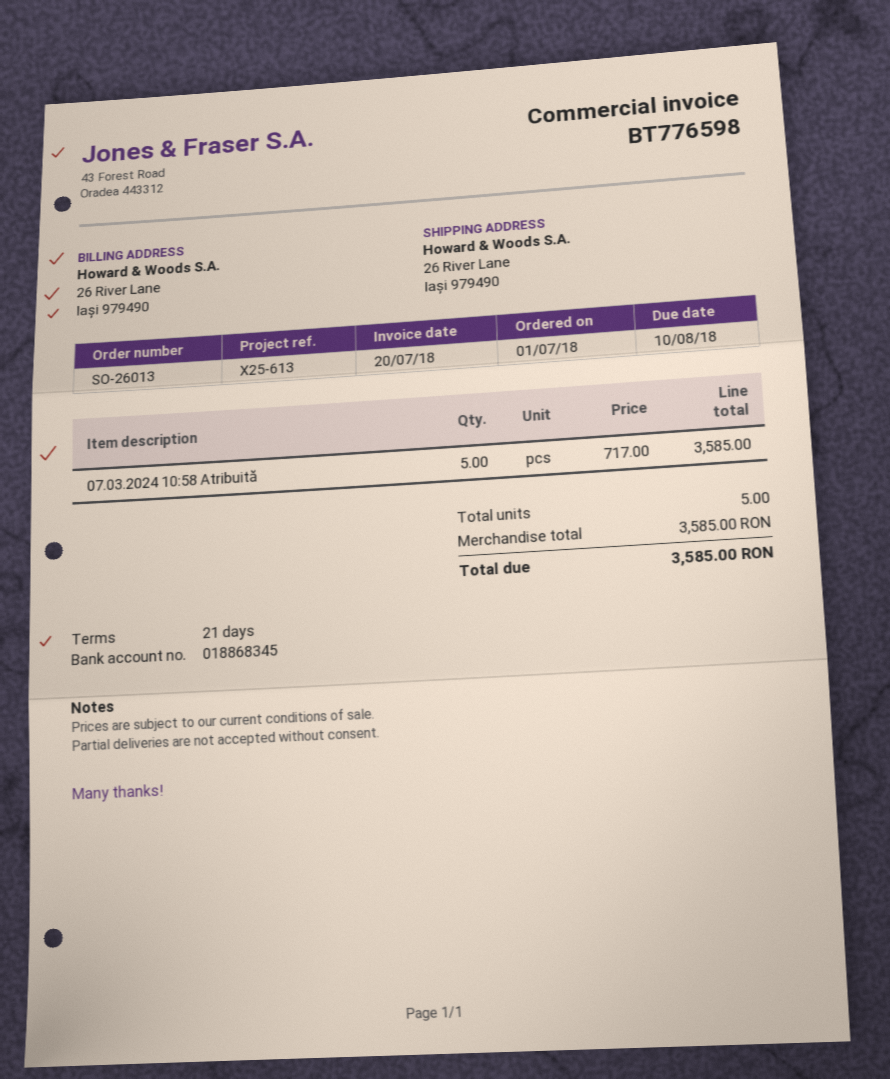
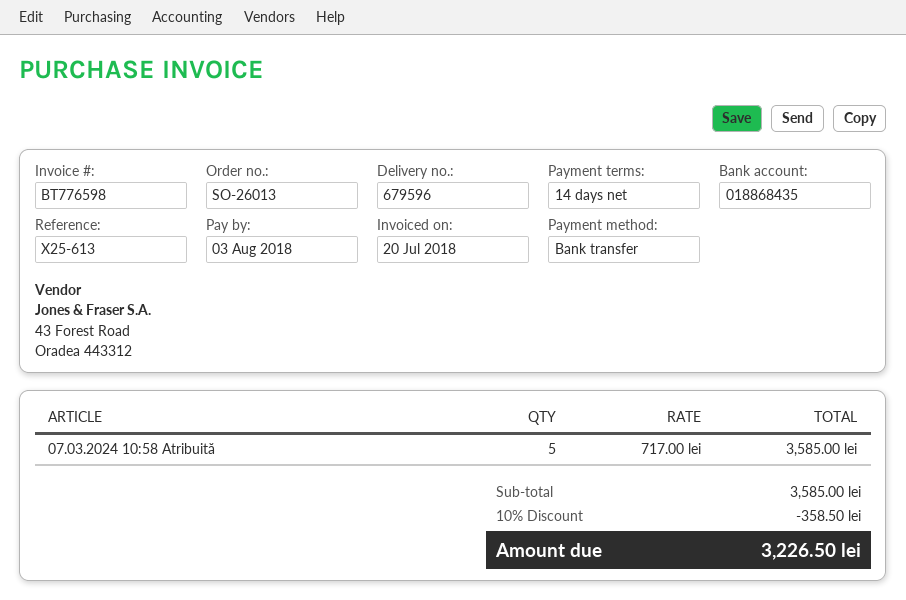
payment terms: 21 days -> 14 days
due date: 2018-08-10 -> 2018-08-03
bank account: 018868345 -> 018868435
discount: none -> 10% = 358.50
total: 3585.00 -> 3226.50

